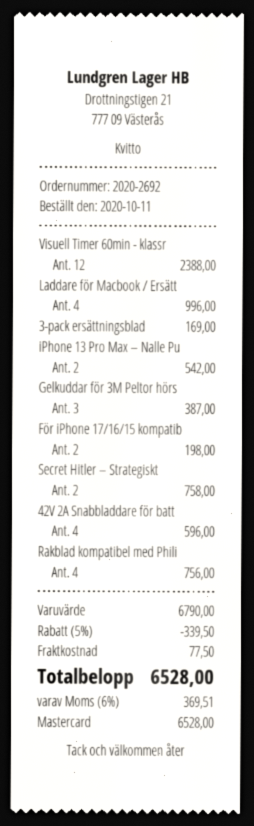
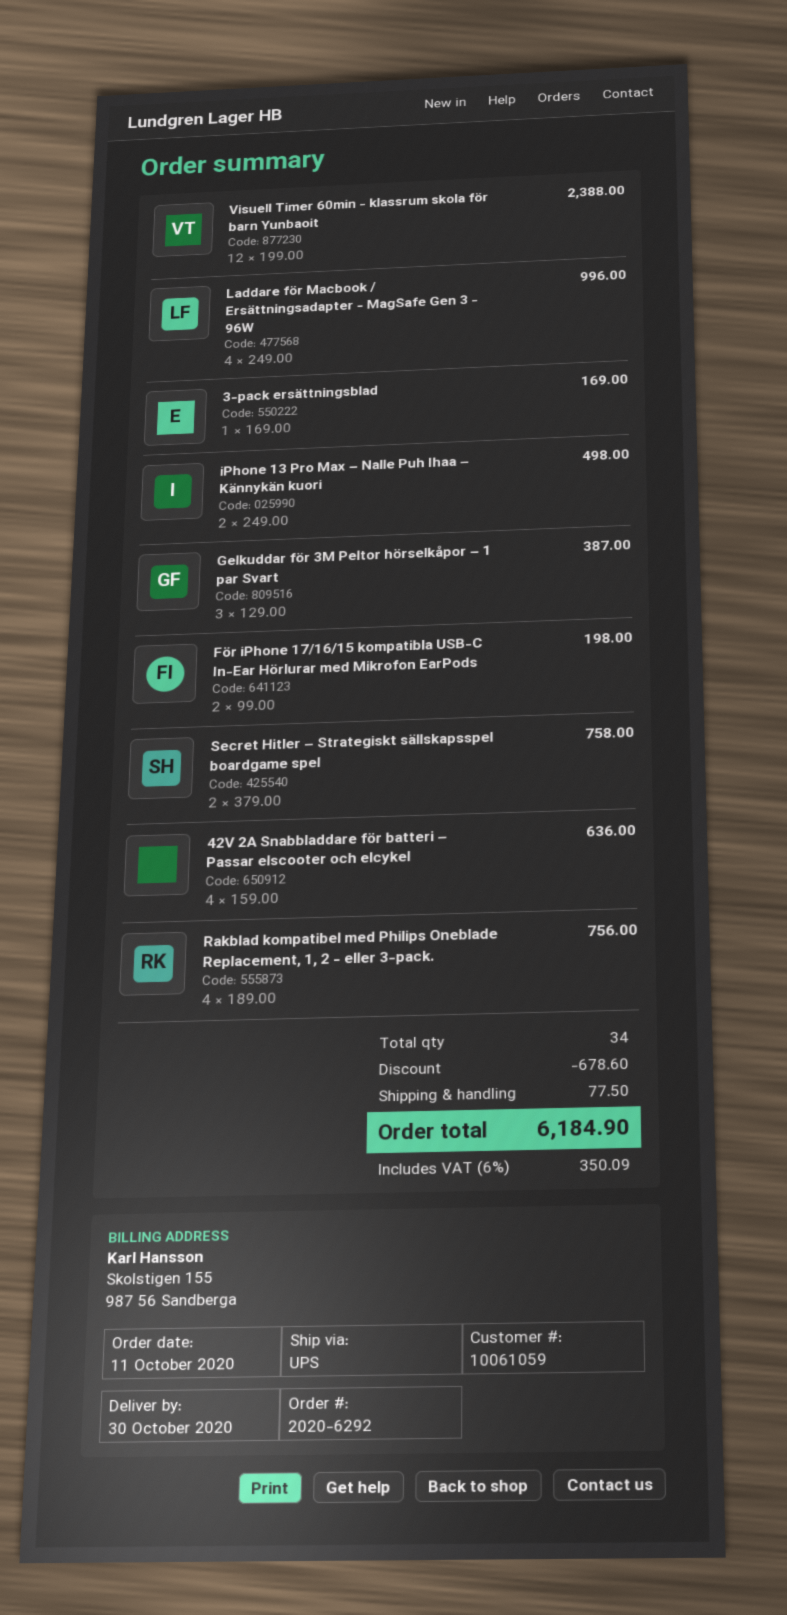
order number: 2020-2692 -> 2020-6292
iPhone 13 Pro Max – Nalle Pu: 2 for 542.00 -> 2 for 498.00
42V 2A Snabbladdare för batt: 4 for 596.00 -> 4 for 636.00
discount: 339.50 -> 678.60
tax: 6% = 369.51 -> 6% = 350.09
total: 6528.00 -> 6184.90

